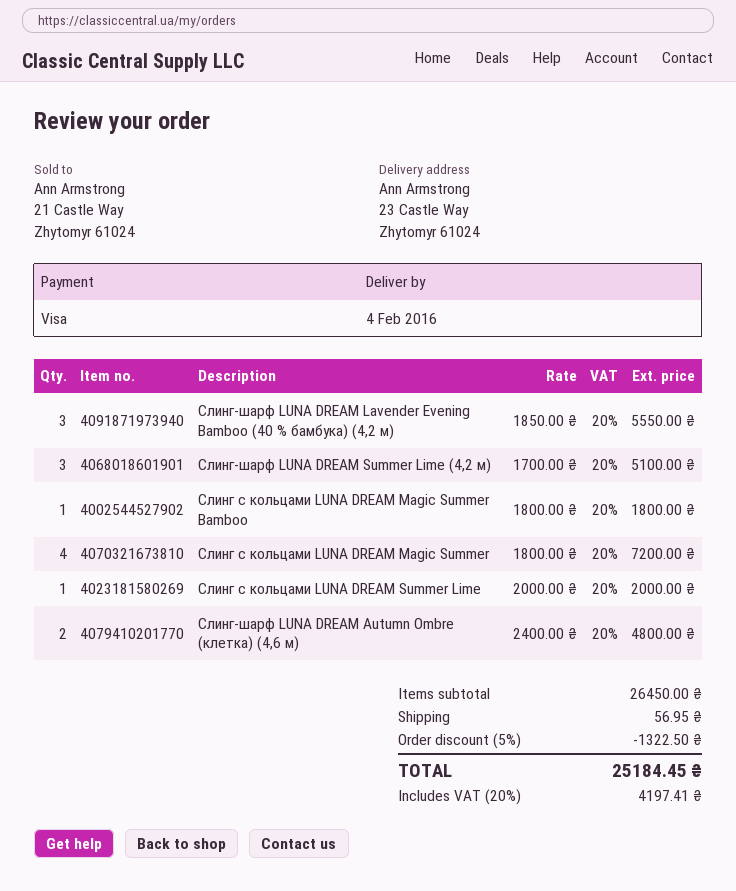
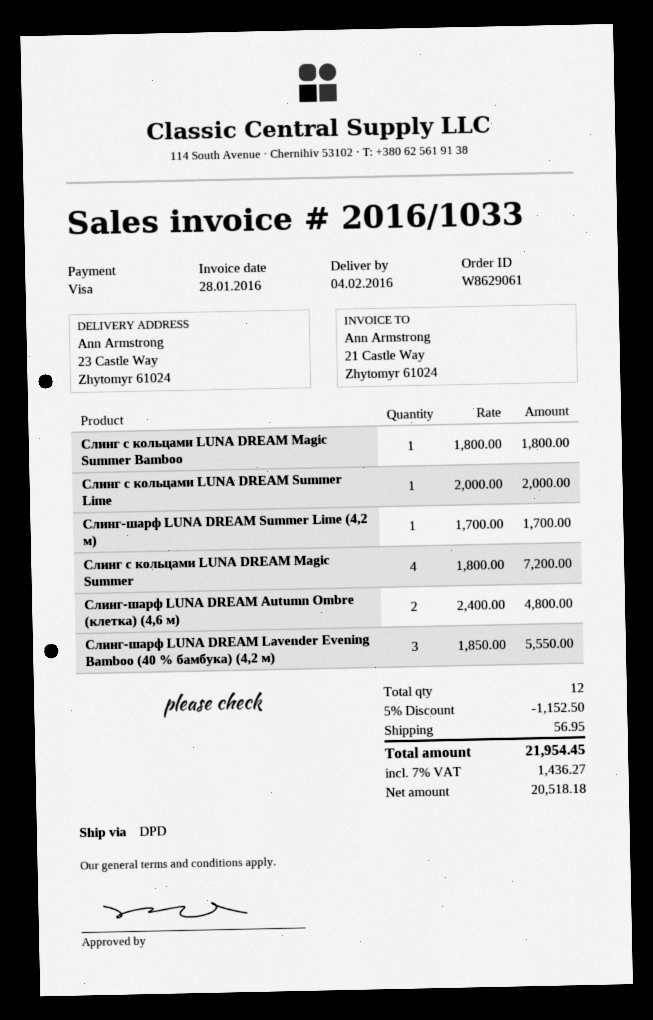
Слинг-шарф LUNA DREAM Summer Lime (4,2 м): 3 x 1700.00 = 5100.00 -> 1 x 1700.00 = 1700.00
discount: 5% = 1322.50 -> 5% = 1152.50
tax: 20% = 4197.41 -> 7% = 1436.27
total: 25184.45 -> 21954.45

